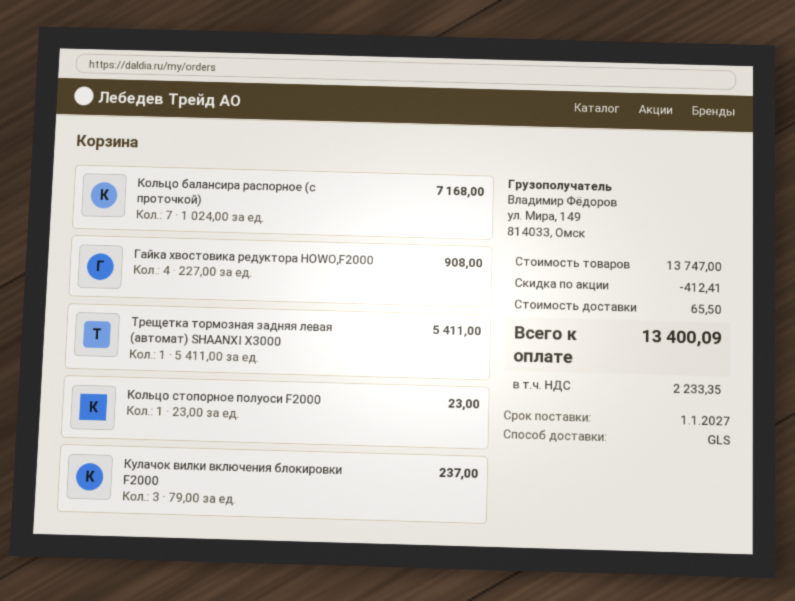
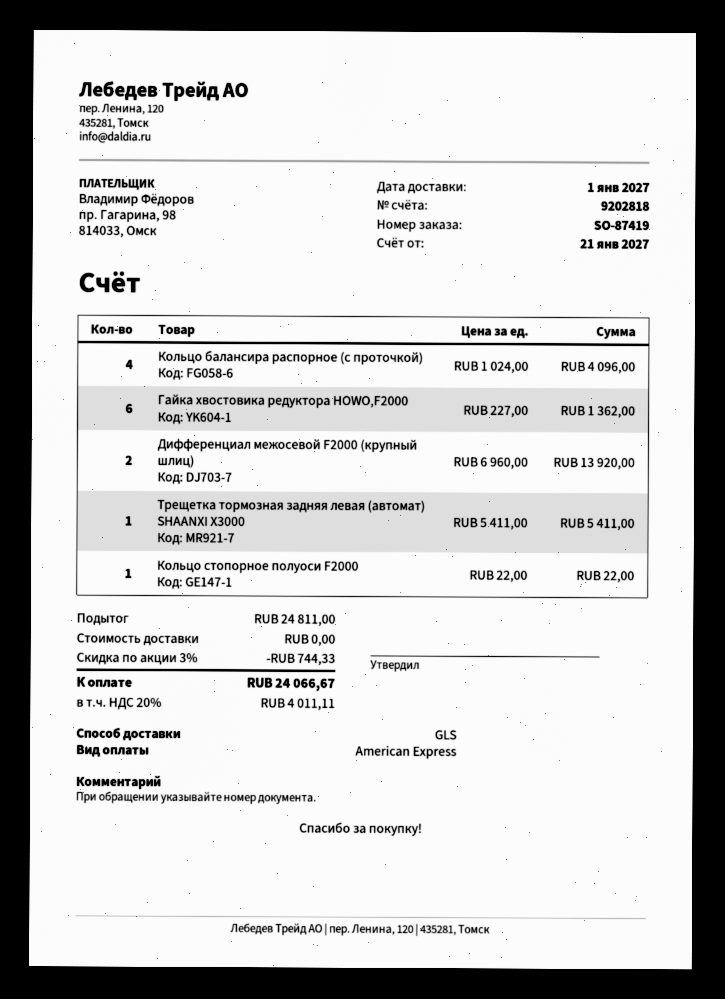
Кольцо балансира распорное (с проточкой): 7 x 1024.00 = 7168.00 -> 4 x 1024.00 = 4096.00
Гайка хвостовика редуктора HOWO,F2000: 4 x 227.00 = 908.00 -> 6 x 227.00 = 1362.00
Кольцо стопорное полуоси F2000: 1 x 23.00 = 23.00 -> 1 x 22.00 = 22.00
Кулачок вилки включения блокировки F2000: 3 x 79.00 = 237.00 -> none
Дифференциал межосевой F2000 (крупный шлиц): none -> 2 x 6960.00 = 13920.00
subtotal: 13747.00 -> 24811.00
discount: 412.41 -> 744.33
shipping: 65.50 -> 0.00
tax: 2233.35 -> 4011.11
total: 13400.09 -> 24066.67

